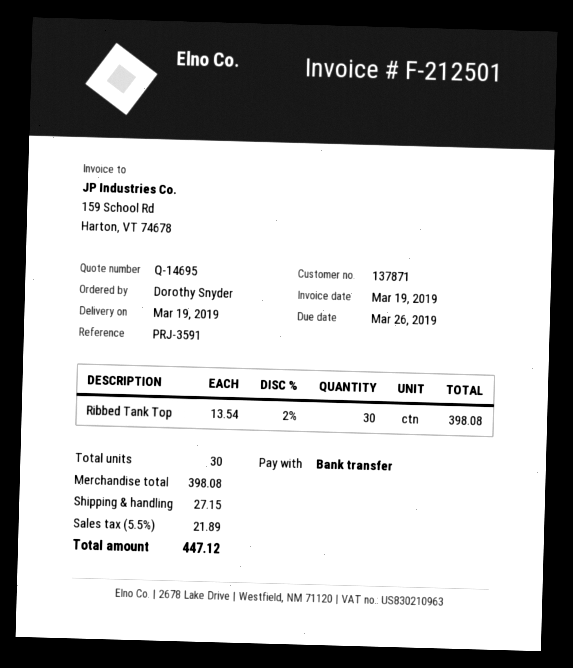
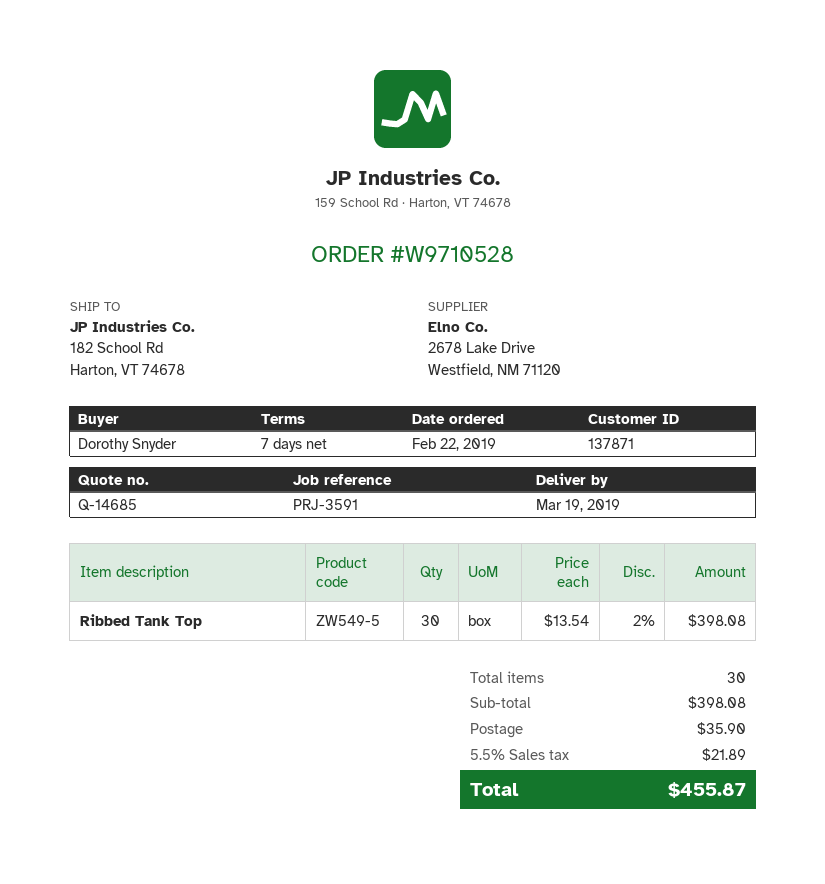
quote number: Q-14695 -> Q-14685
shipping: 27.15 -> 35.90
total: 447.12 -> 455.87

